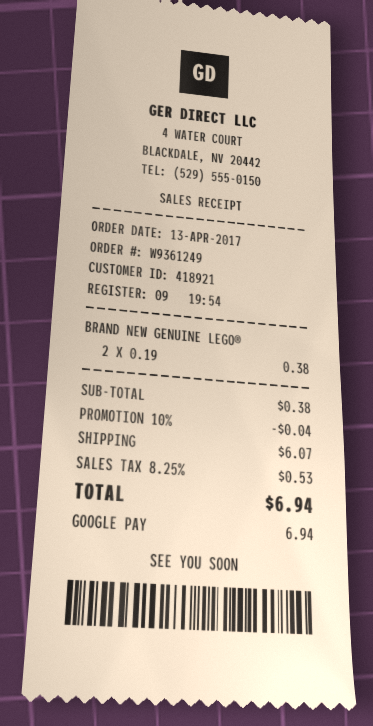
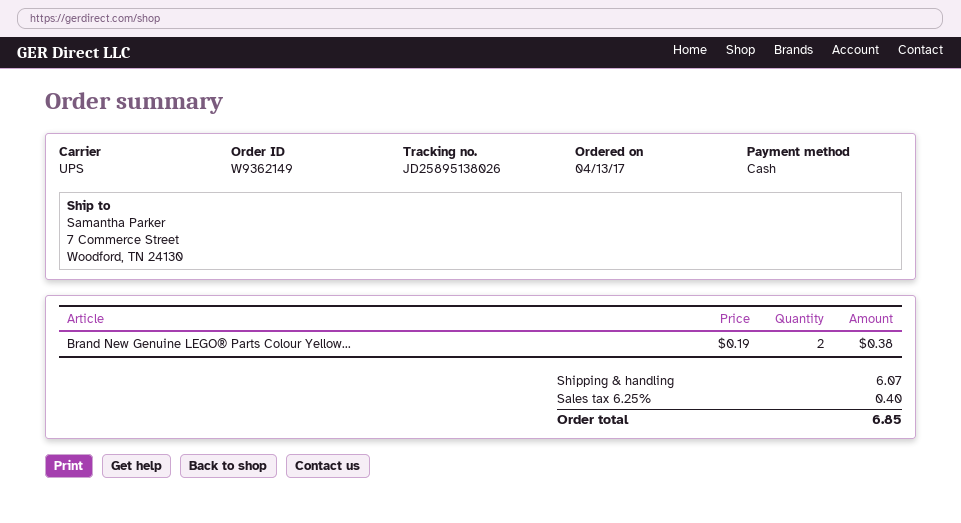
order number: W9361249 -> W9362149
payment method: Google Pay -> cash
discount: 10% = 0.04 -> none
tax: 8.25% = 0.53 -> 6.25% = 0.40
total: 6.94 -> 6.85

